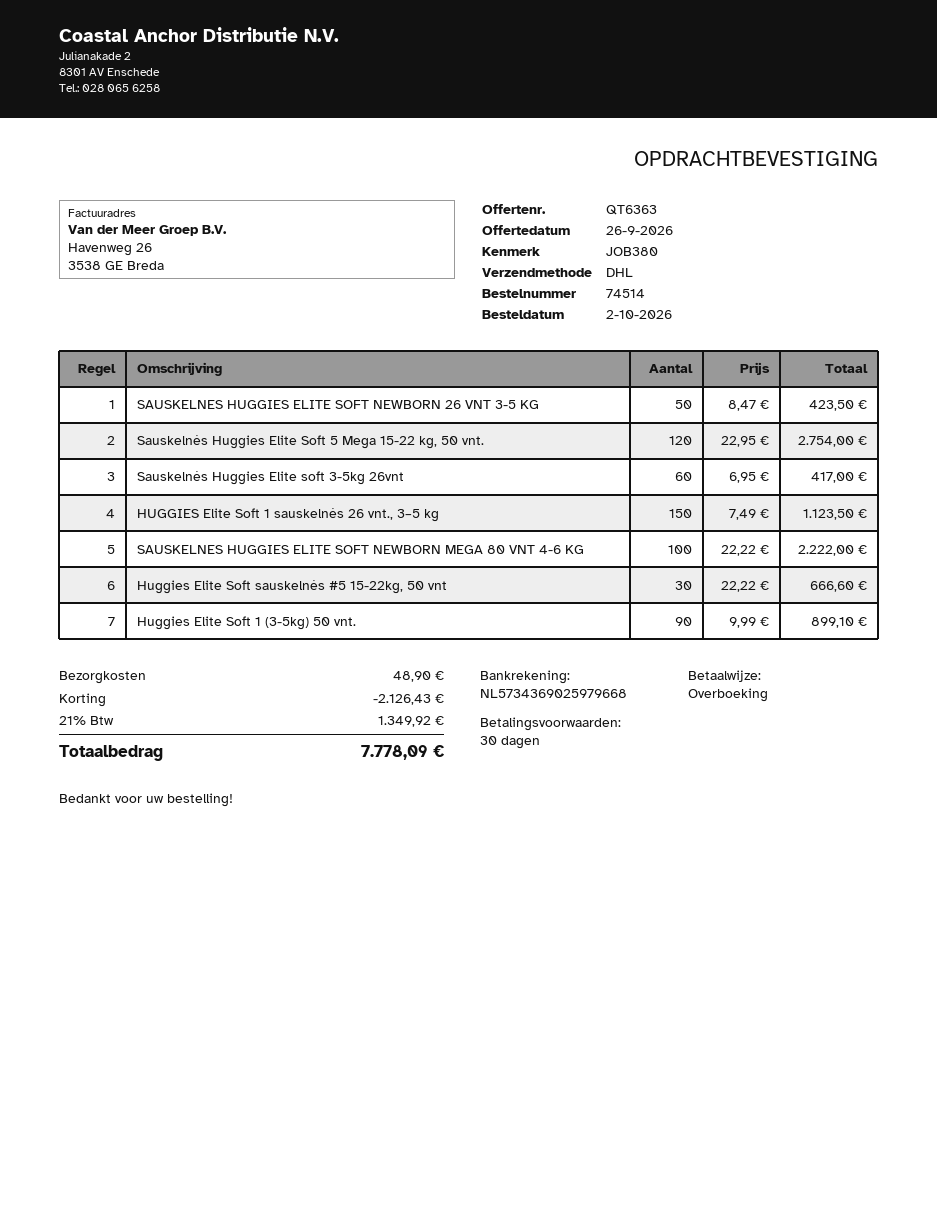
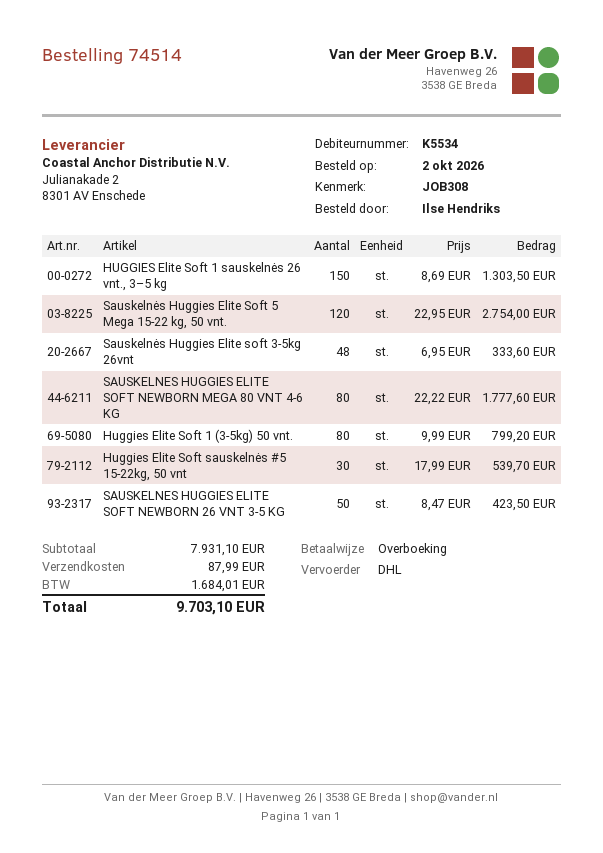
reference: JOB380 -> JOB308
Sauskelnės Huggies Elite soft 3-5kg 26vnt: 60 x 6.95 = 417.00 -> 48 x 6.95 = 333.60
HUGGIES Elite Soft 1 sauskelnės 26 vnt., 3–5 kg: 150 x 7.49 = 1123.50 -> 150 x 8.69 = 1303.50
SAUSKELNES HUGGIES ELITE SOFT NEWBORN MEGA 80 VNT 4-6 KG: 100 x 22.22 = 2222.00 -> 80 x 22.22 = 1777.60
Huggies Elite Soft sauskelnės #5 15-22kg, 50 vnt: 30 x 22.22 = 666.60 -> 30 x 17.99 = 539.70
Huggies Elite Soft 1 (3-5kg) 50 vnt.: 90 x 9.99 = 899.10 -> 80 x 9.99 = 799.20
discount: 2126.43 -> none
shipping: 48.90 -> 87.99
tax: 1349.92 -> 1684.01
total: 7778.09 -> 9703.10

